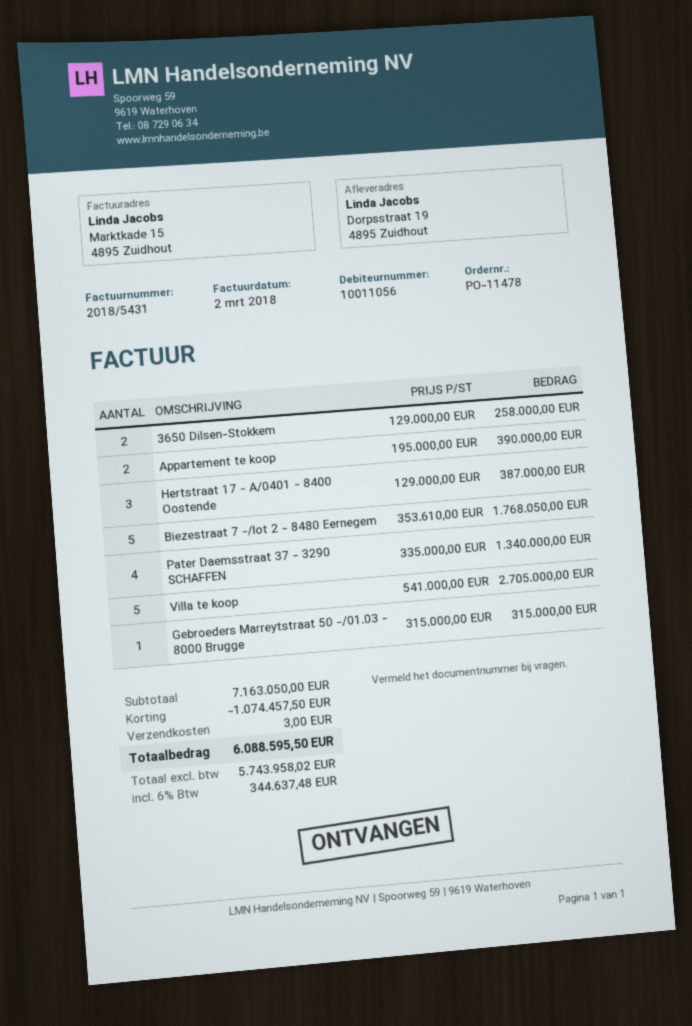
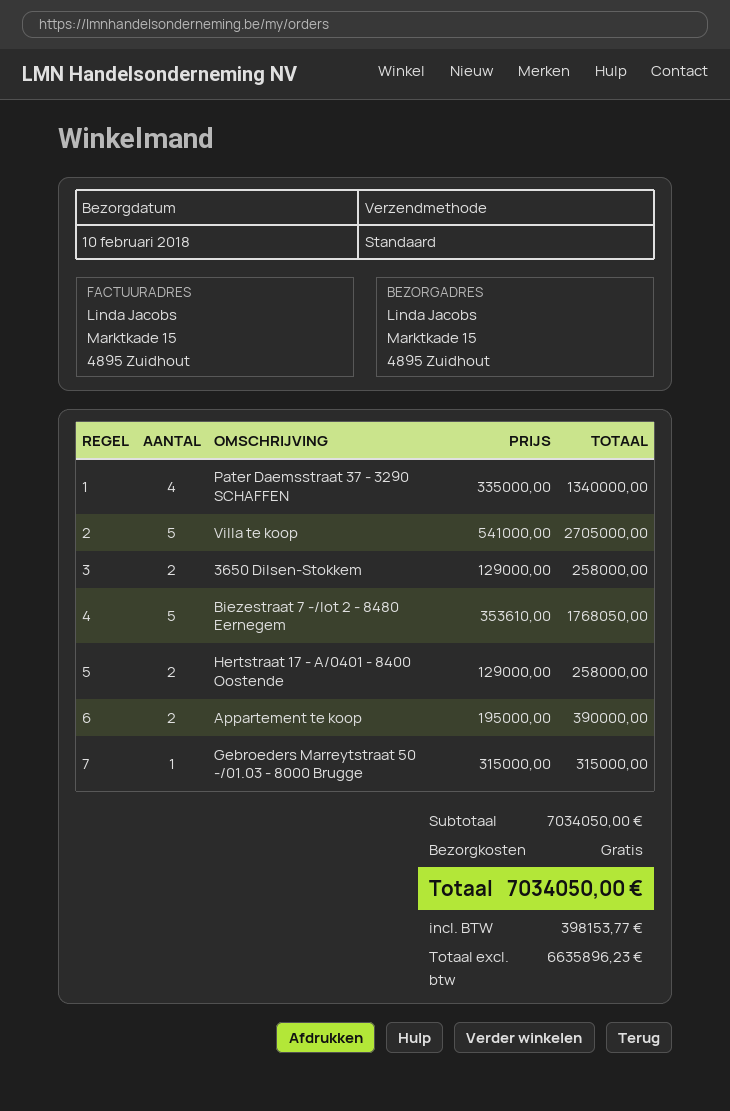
ship to: Dorpsstraat 19, 4895 Zuidhout -> Marktkade 15, 4895 Zuidhout
Hertstraat 17 - A/0401 - 8400 Oostende: 3 x 129000.00 = 387000.00 -> 2 x 129000.00 = 258000.00
subtotal: 7163050.00 -> 7034050.00
discount: 1074457.50 -> none
shipping: 3.00 -> 0.00
net: 5743958.02 -> 6635896.23
tax: 344637.48 -> 398153.77
total: 6088595.50 -> 7034050.00

